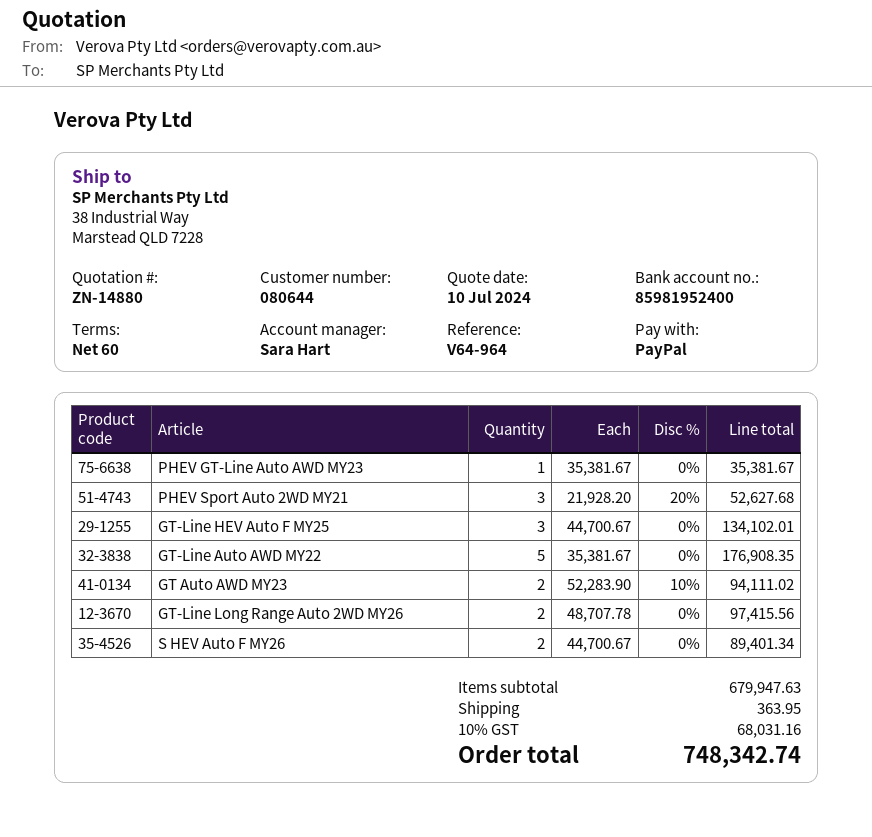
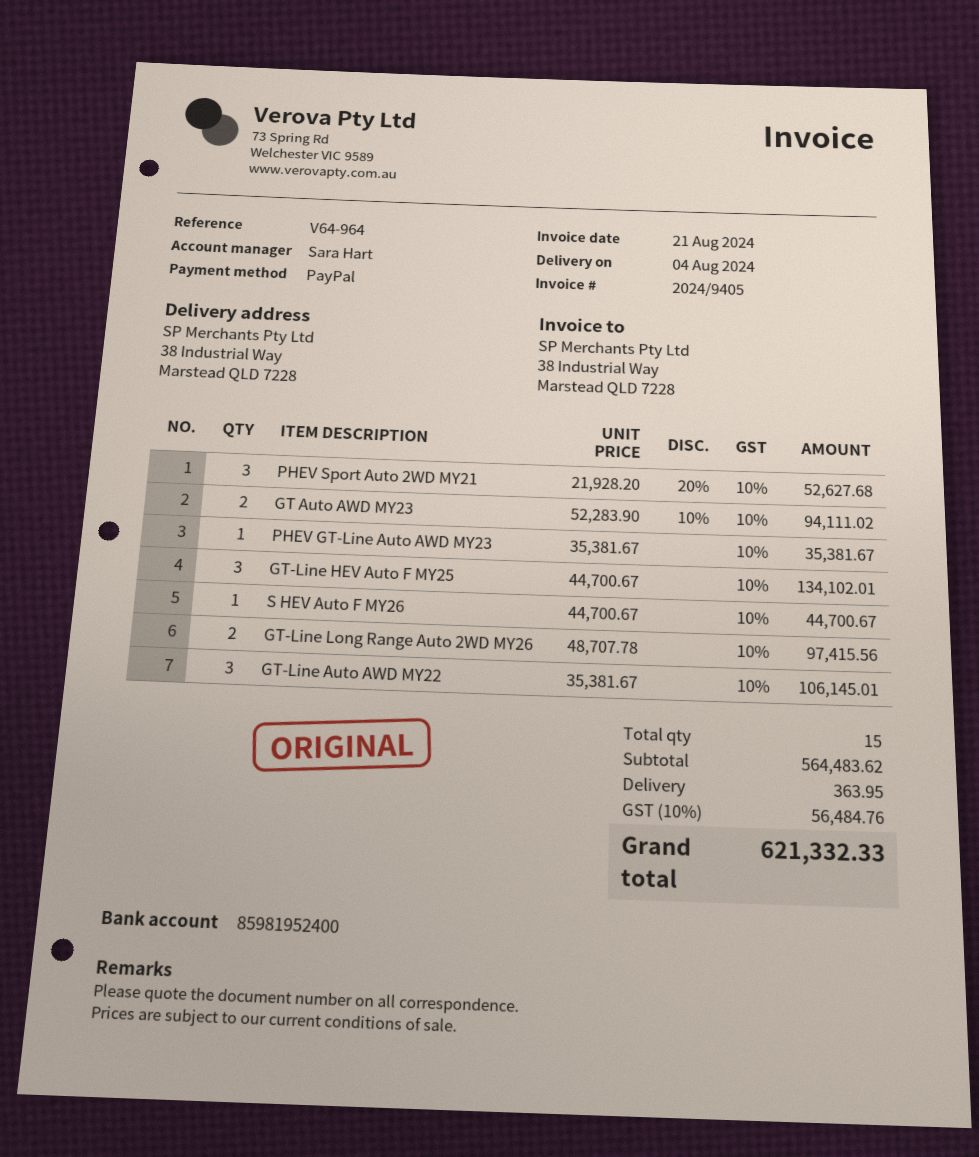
GT-Line Auto AWD MY22: 5 x 35381.67 = 176908.35 -> 3 x 35381.67 = 106145.01
S HEV Auto F MY26: 2 x 44700.67 = 89401.34 -> 1 x 44700.67 = 44700.67
subtotal: 679947.63 -> 564483.62
tax: 10% = 68031.16 -> 10% = 56484.76
total: 748342.74 -> 621332.33

